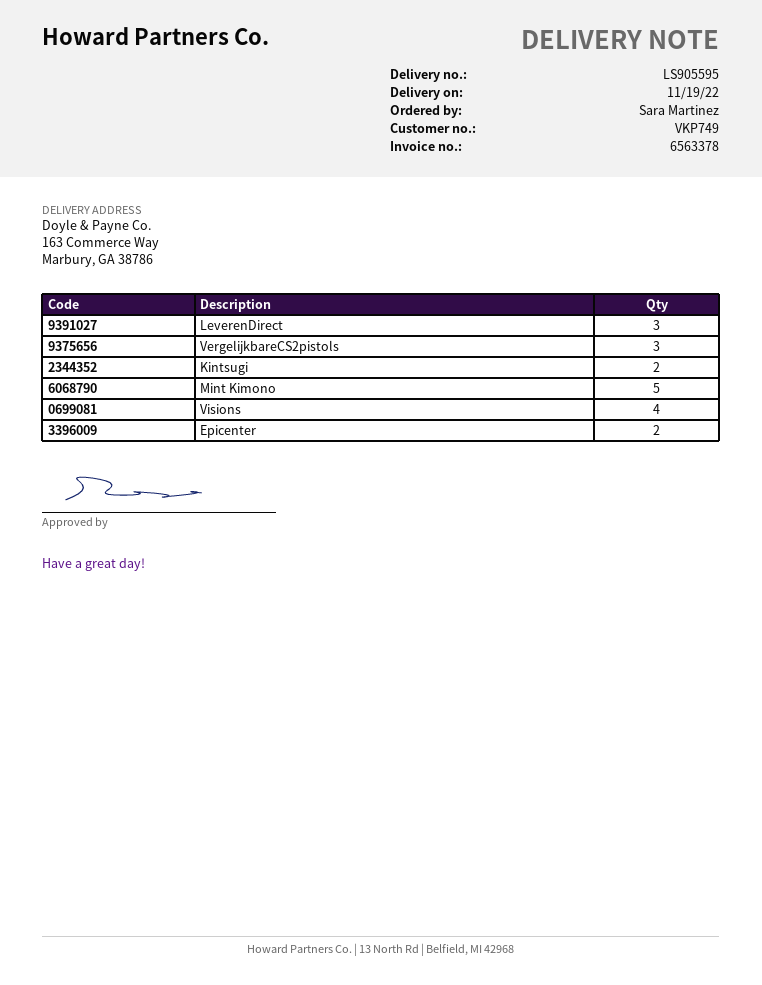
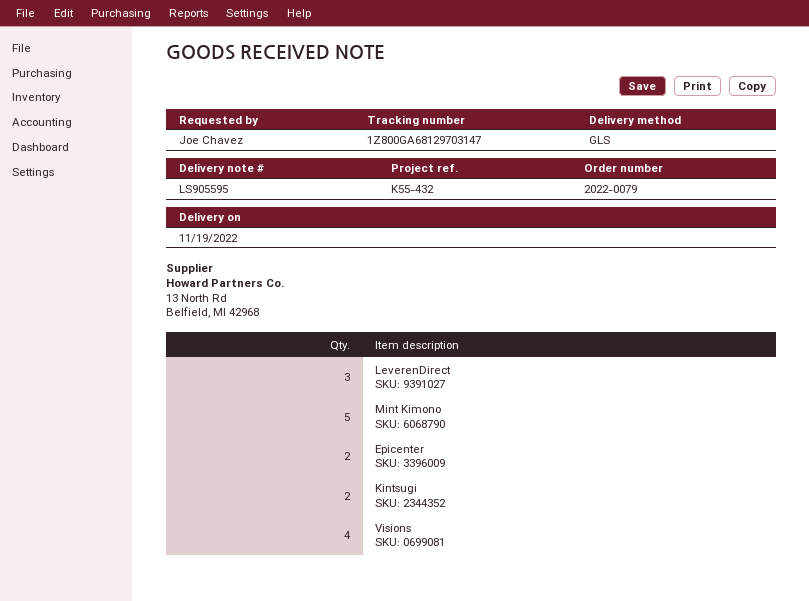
ordered by: Sara Martinez -> Joe Chavez
VergelijkbareCS2pistols: 3 -> none

